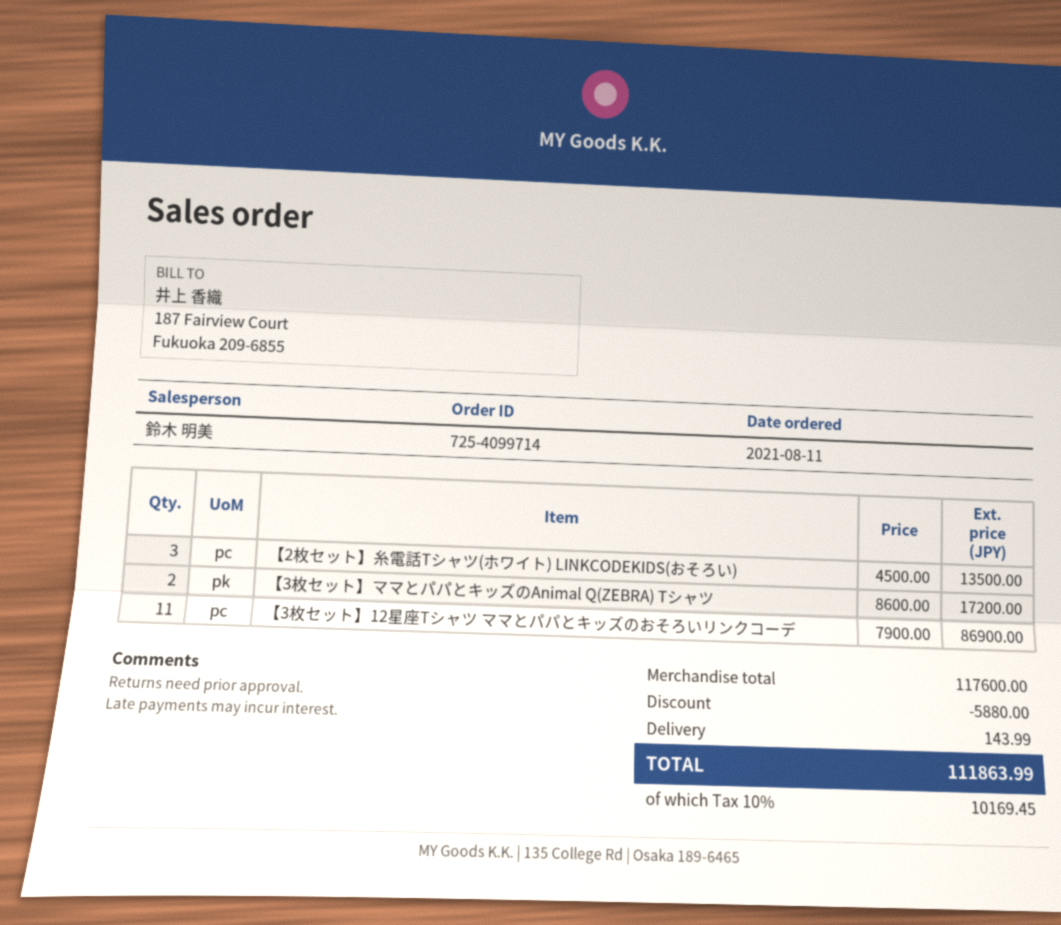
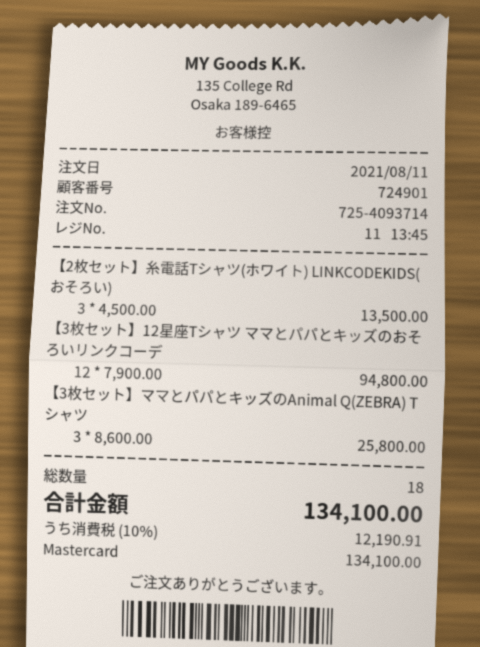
order number: 725-4099714 -> 725-4093714
【3枚セット】ママとパパとキッズのAnimal Q(ZEBRA) Tシャツ: 2 x 8600.00 = 17200.00 -> 3 x 8600.00 = 25800.00
【3枚セット】12星座Tシャツ ママとパパとキッズのおそろいリンクコーデ: 11 x 7900.00 = 86900.00 -> 12 x 7900.00 = 94800.00
discount: 5880.00 -> none
shipping: 143.99 -> none
tax: 10% = 10169.45 -> 10% = 12190.91
total: 111863.99 -> 134100.00

